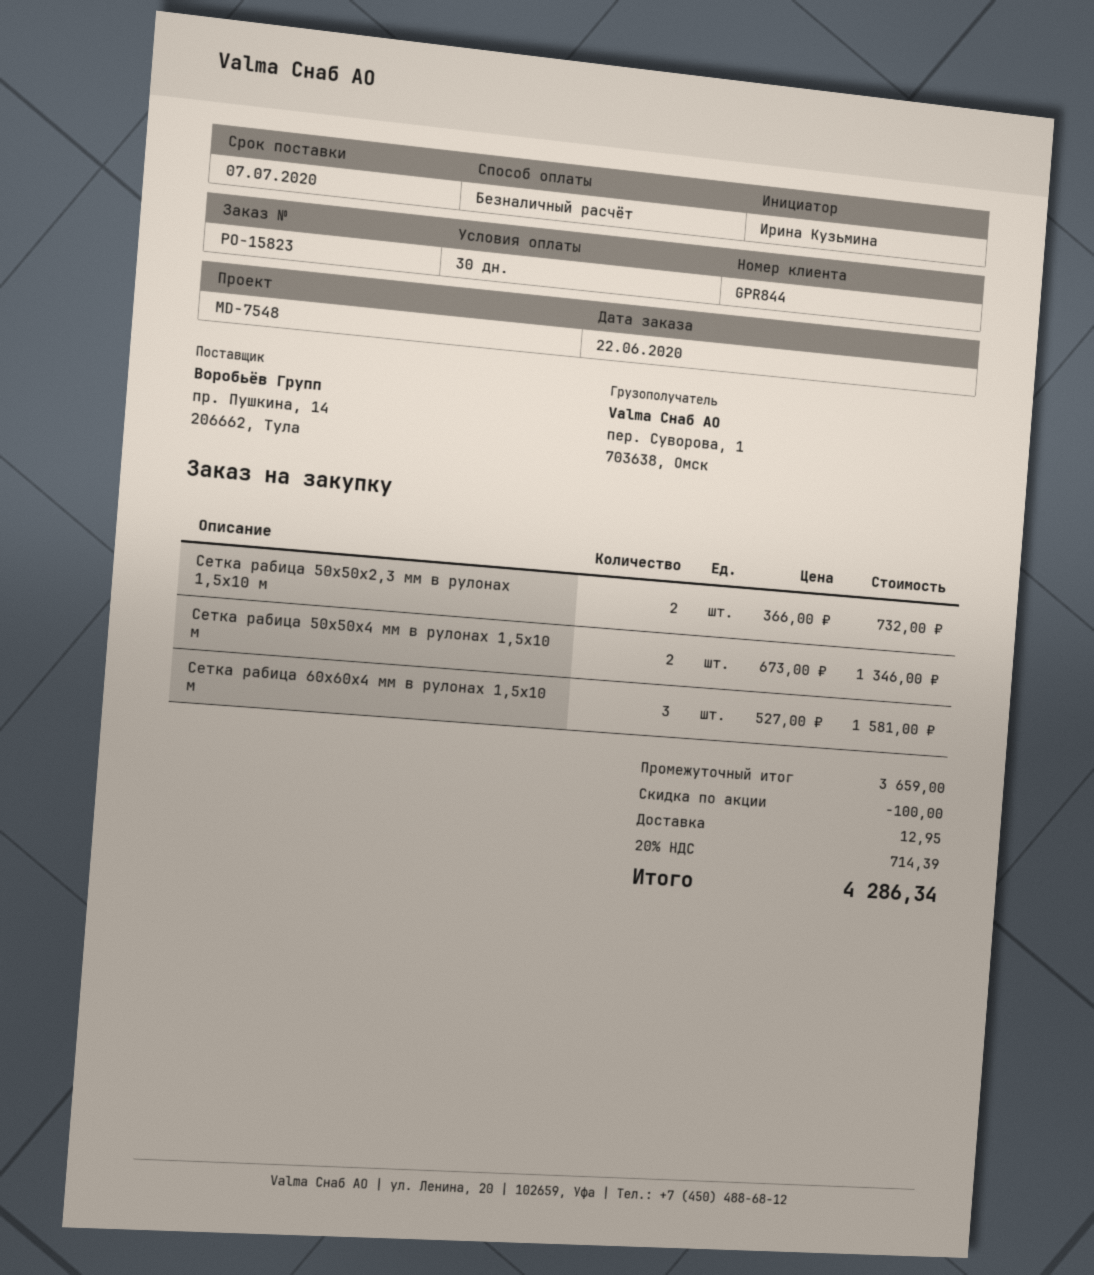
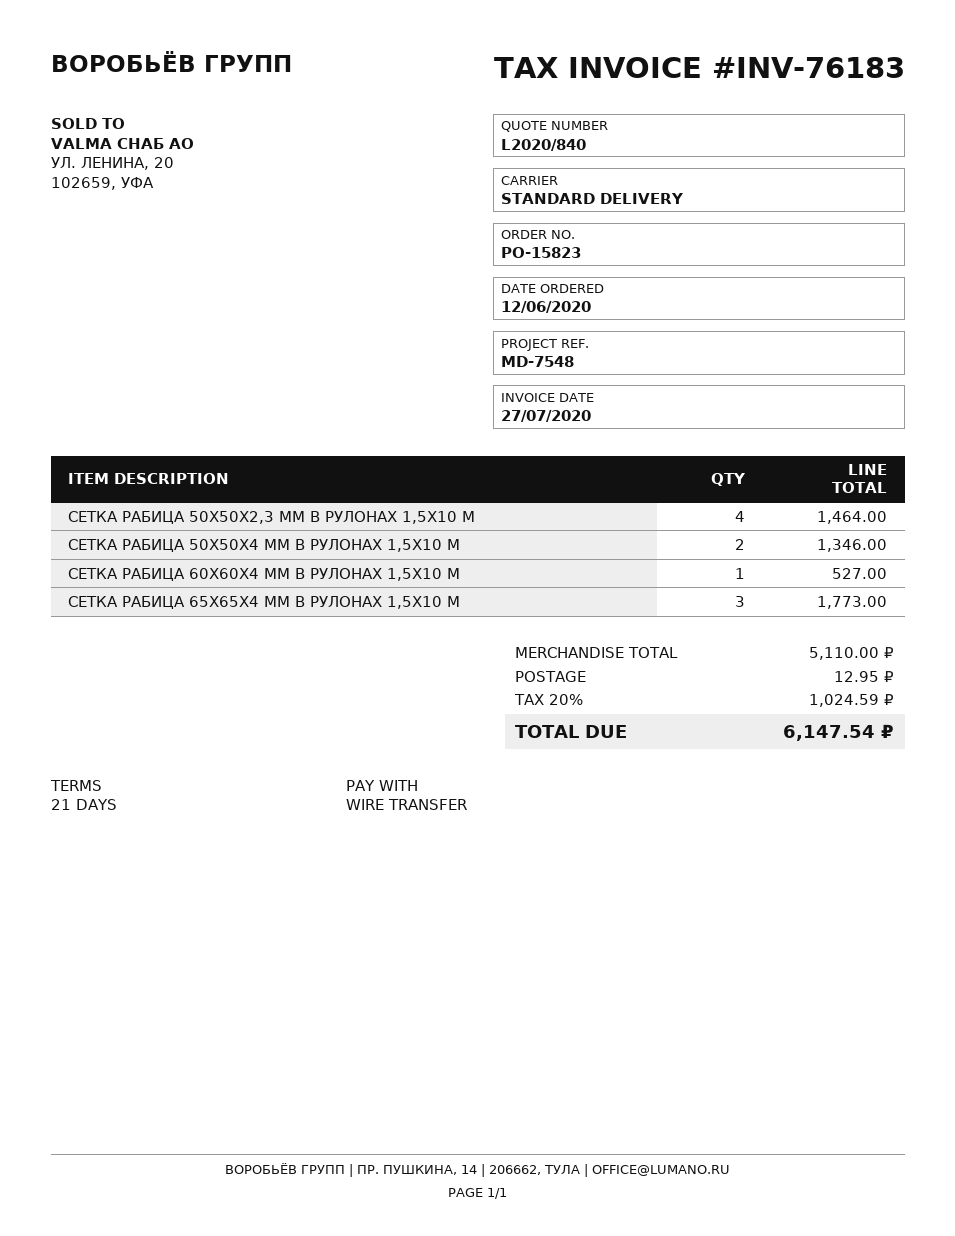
order date: 2020-06-22 -> 2020-06-12
payment terms: 30 days -> 21 days
Сетка рабица 50х50х2,3 мм в рулонах 1,5х10 м: 2 for 732.00 -> 4 for 1464.00
Сетка рабица 60х60х4 мм в рулонах 1,5х10 м: 3 for 1581.00 -> 1 for 527.00
СЕТКА РАБИЦА 65Х65Х4 ММ В РУЛОНАХ 1,5Х10 М: none -> 3 for 1773.00
subtotal: 3659.00 -> 5110.00
discount: 100.00 -> none
tax: 20% = 714.39 -> 20% = 1024.59
total: 4286.34 -> 6147.54

